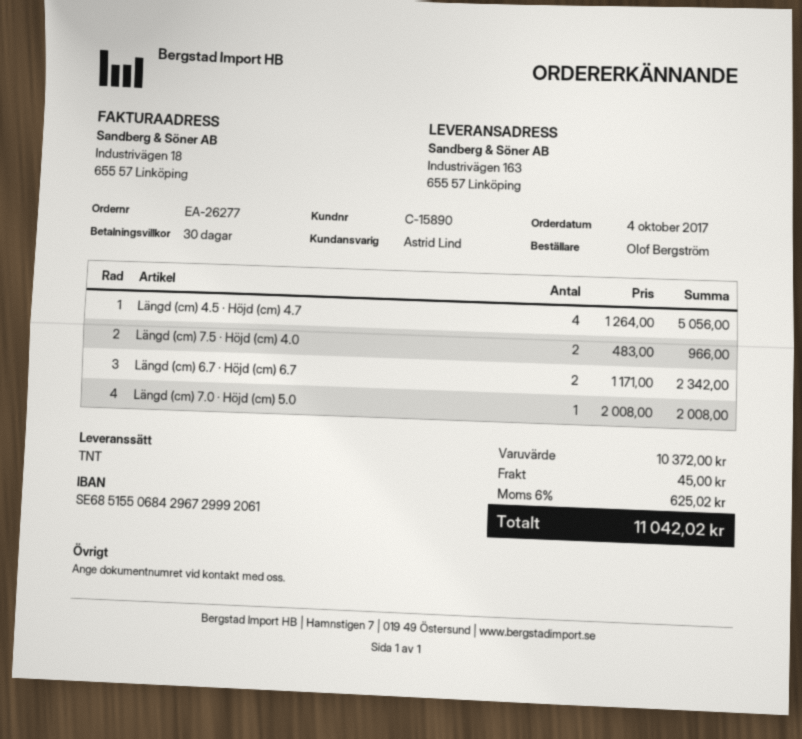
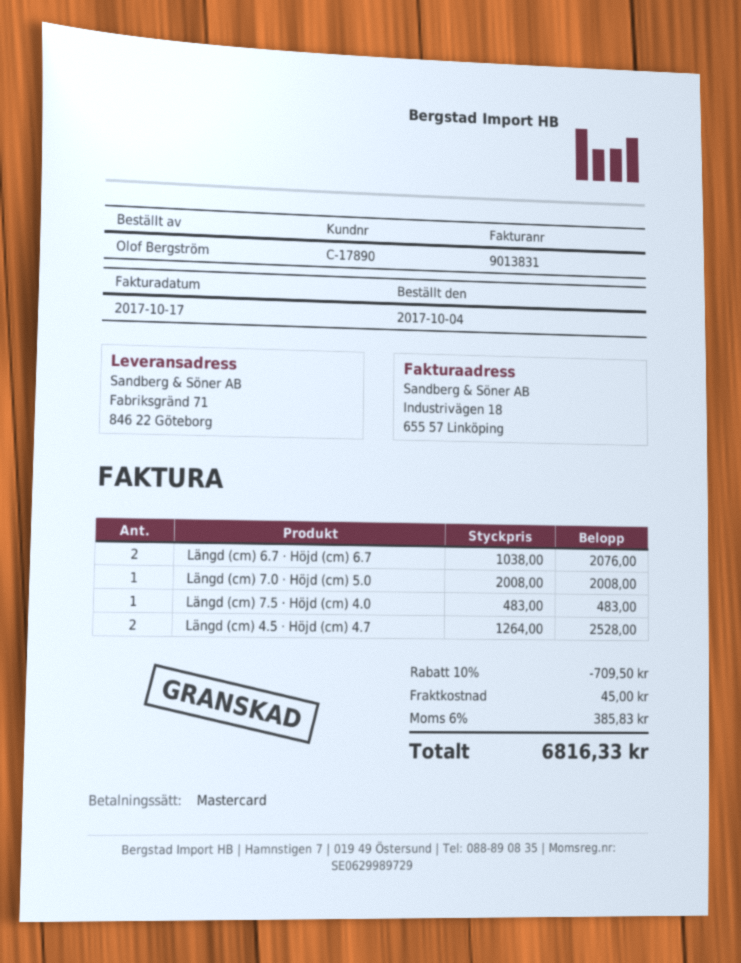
customer number: C-15890 -> C-17890
ship to: Industrivägen 163, 655 57 Linköping -> Fabriksgränd 71, 846 22 Göteborg
Längd (cm) 4.5 · Höjd (cm) 4.7: 4 x 1264.00 = 5056.00 -> 2 x 1264.00 = 2528.00
Längd (cm) 7.5 · Höjd (cm) 4.0: 2 x 483.00 = 966.00 -> 1 x 483.00 = 483.00
Längd (cm) 6.7 · Höjd (cm) 6.7: 2 x 1171.00 = 2342.00 -> 2 x 1038.00 = 2076.00
discount: none -> 10% = 709.50
tax: 6% = 625.02 -> 6% = 385.83
total: 11042.02 -> 6816.33

